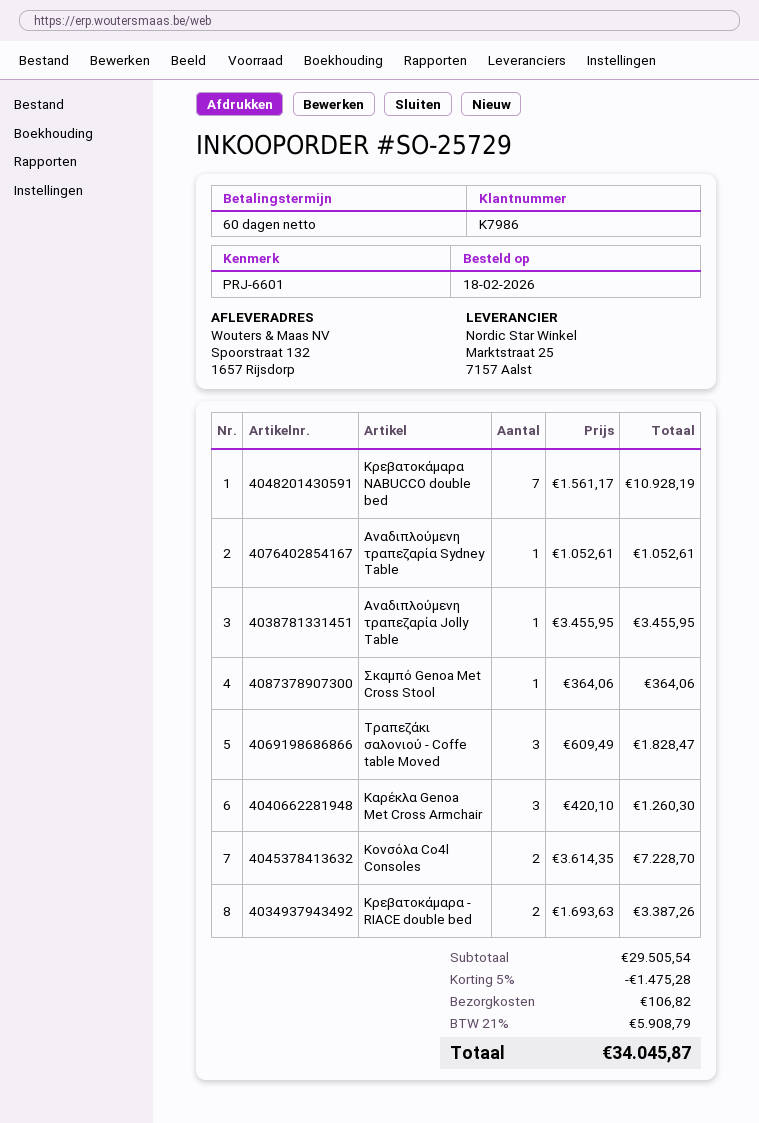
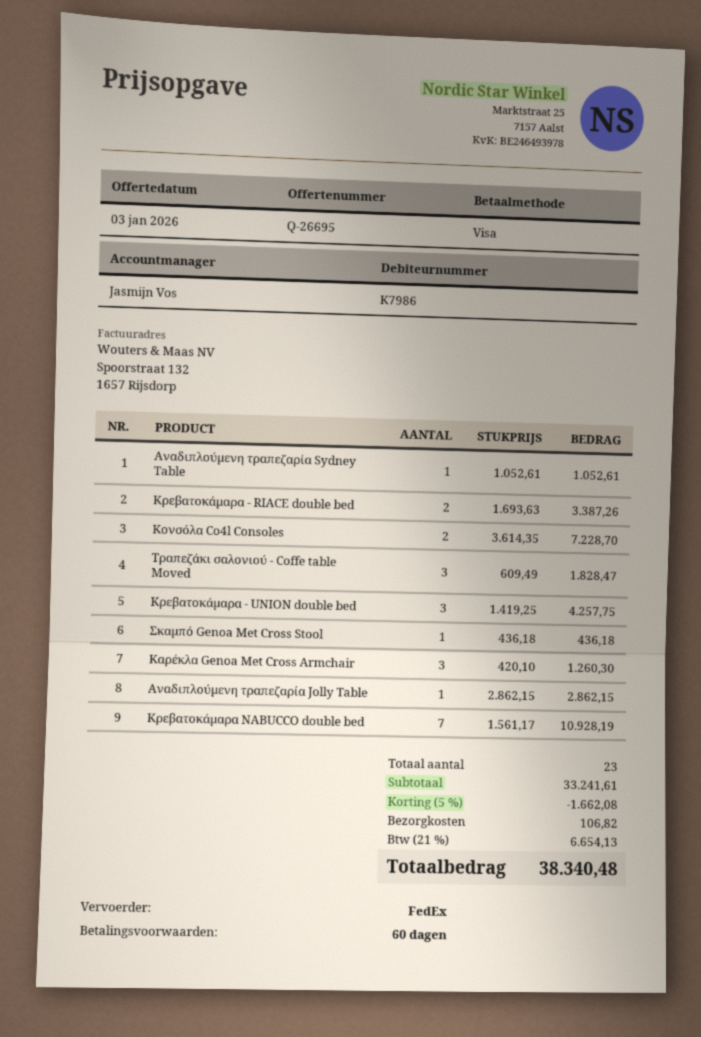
Αναδιπλούμενη τραπεζαρία Jolly Table: 1 x 3455.95 = 3455.95 -> 1 x 2862.15 = 2862.15
Σκαμπό Genoa Met Cross Stool: 1 x 364.06 = 364.06 -> 1 x 436.18 = 436.18
Κρεβατοκάμαρα - UNION double bed: none -> 3 x 1419.25 = 4257.75
subtotal: 29505.54 -> 33241.61
discount: 5% = 1475.28 -> 5% = 1662.08
tax: 21% = 5908.79 -> 21% = 6654.13
total: 34045.87 -> 38340.48

